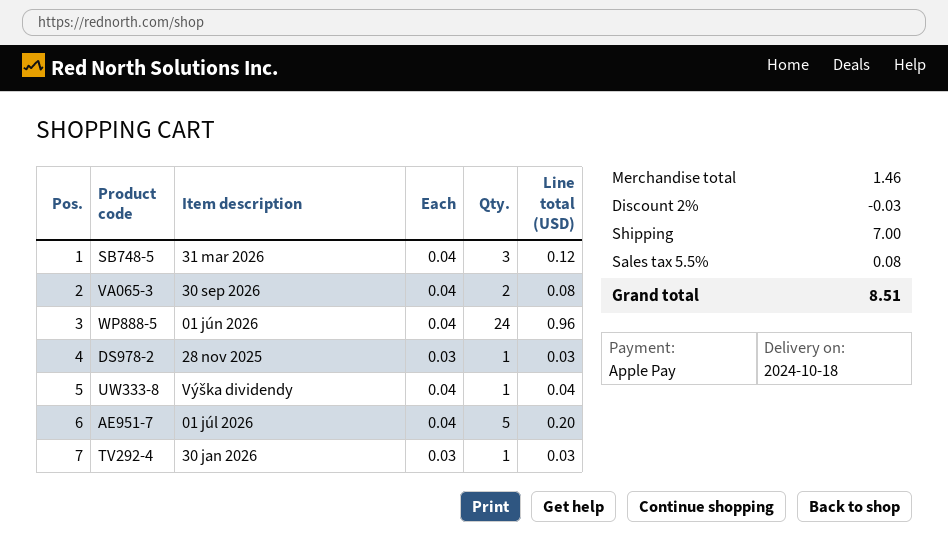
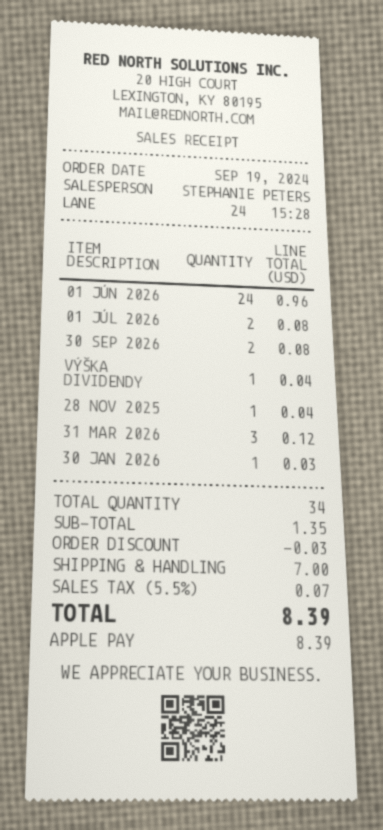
28 nov 2025: 1 for 0.03 -> 1 for 0.04
01 júl 2026: 5 for 0.20 -> 2 for 0.08
subtotal: 1.46 -> 1.35
tax: 5.5% = 0.08 -> 5.5% = 0.07
total: 8.51 -> 8.39

